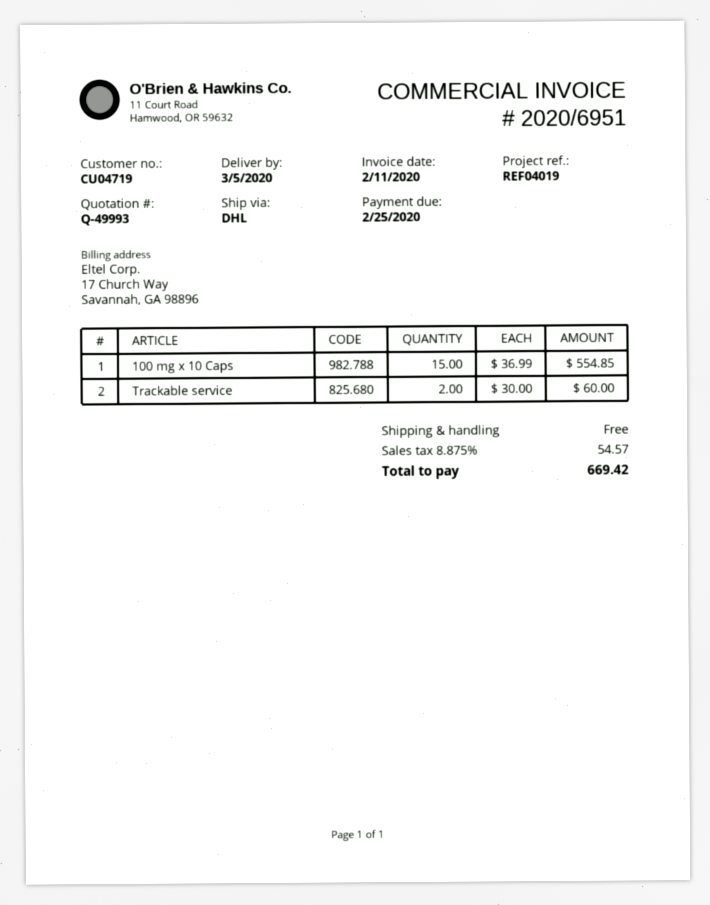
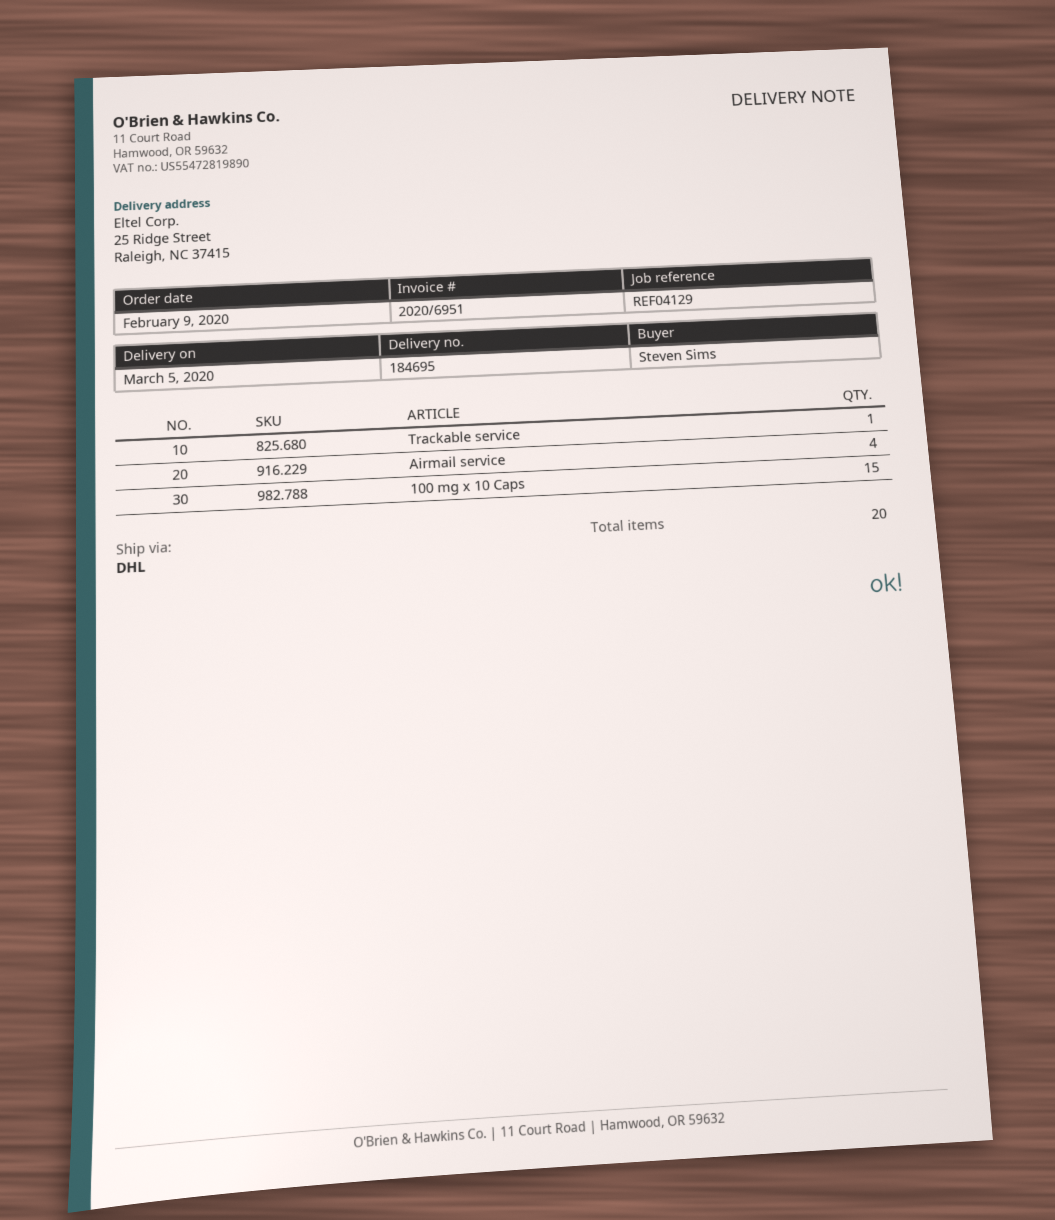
reference: REF04019 -> REF04129
Trackable service: 2 -> 1
Airmail service: none -> 4

